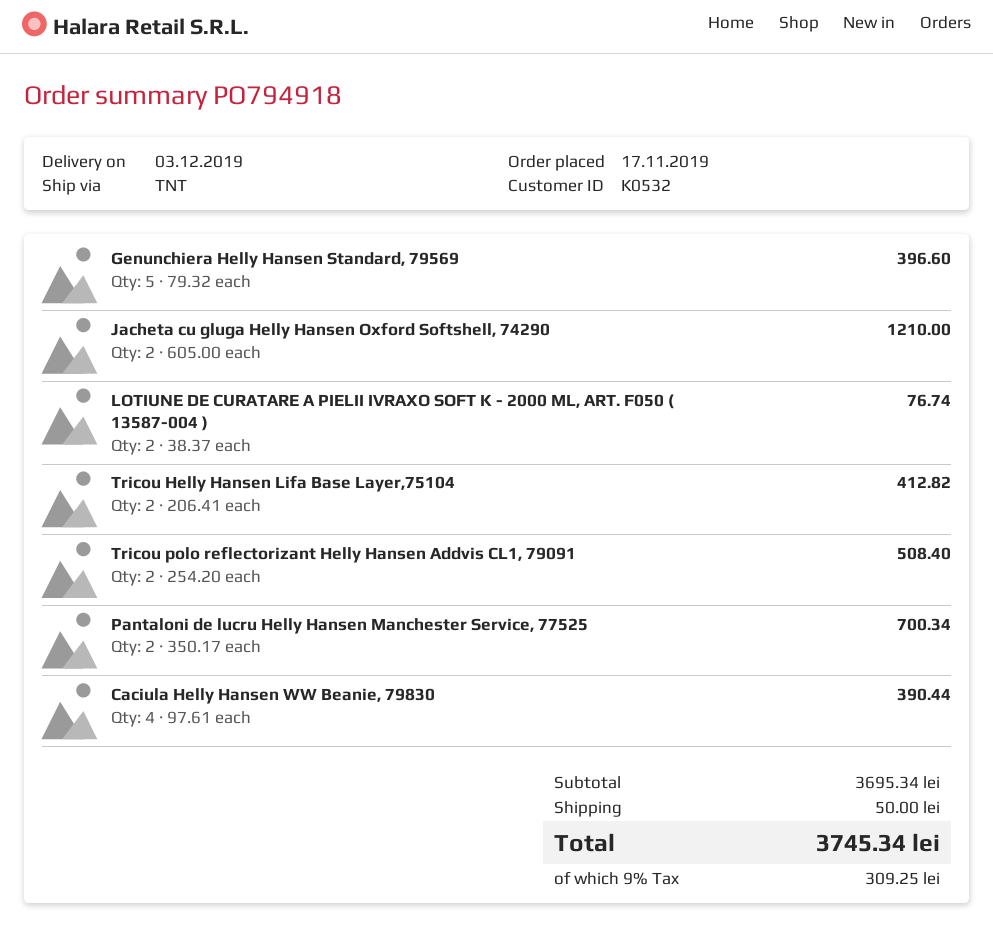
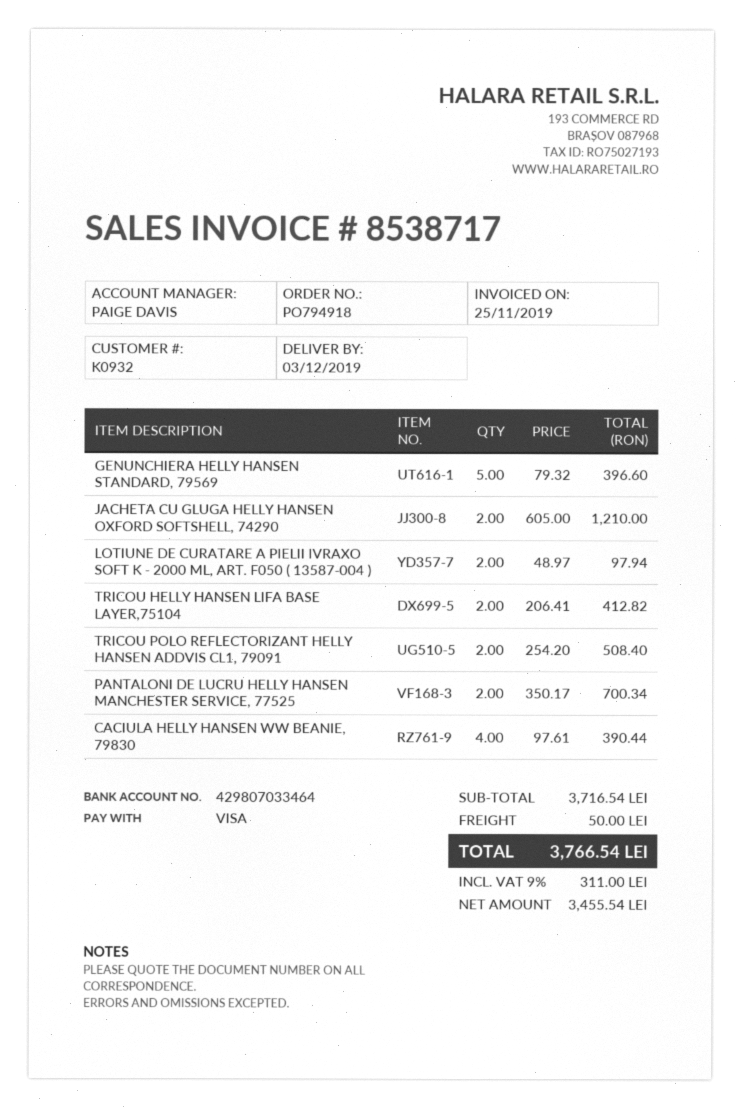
customer number: K0532 -> K0932
LOTIUNE DE CURATARE A PIELII IVRAXO SOFT K - 2000 ML, ART. F050 ( 13587-004 ): 2 x 38.37 = 76.74 -> 2 x 48.97 = 97.94
subtotal: 3695.34 -> 3716.54
tax: 9% = 309.25 -> 9% = 311.00
total: 3745.34 -> 3766.54

